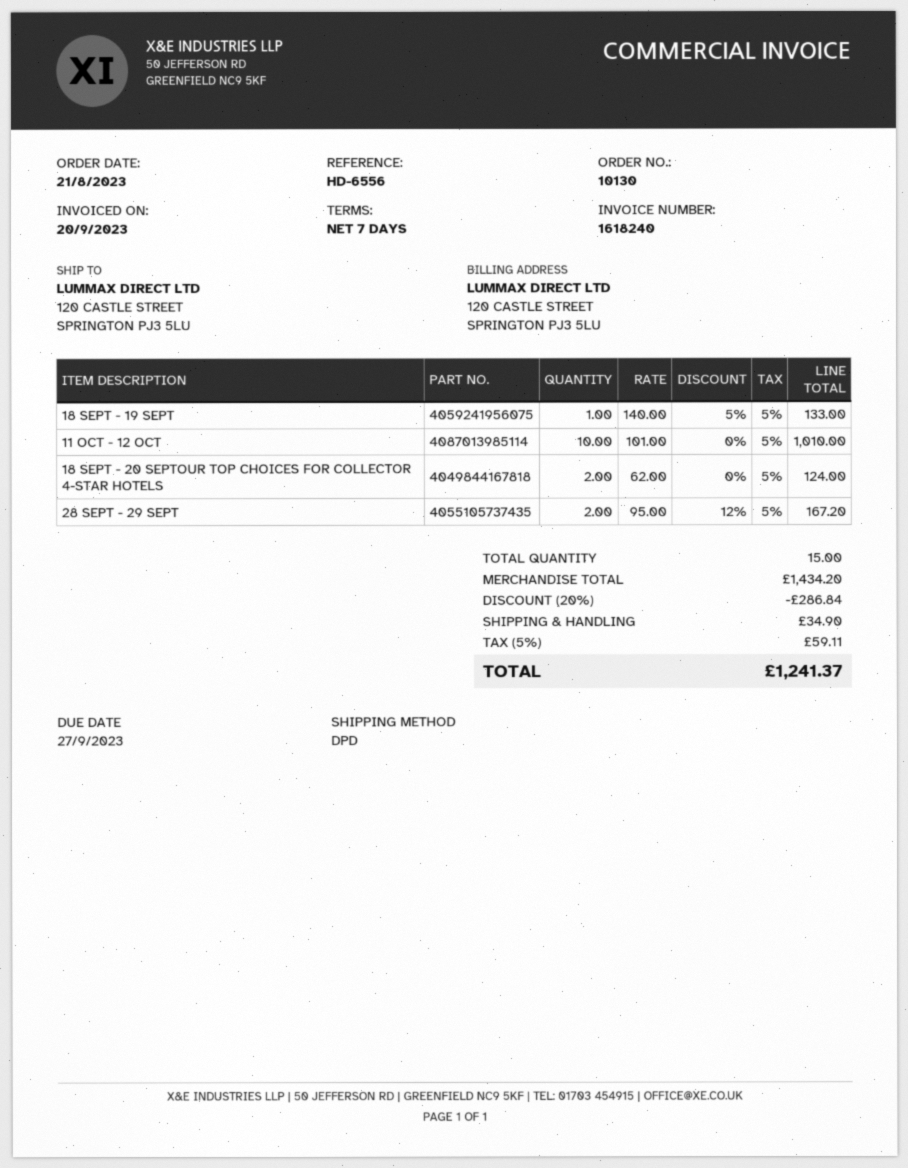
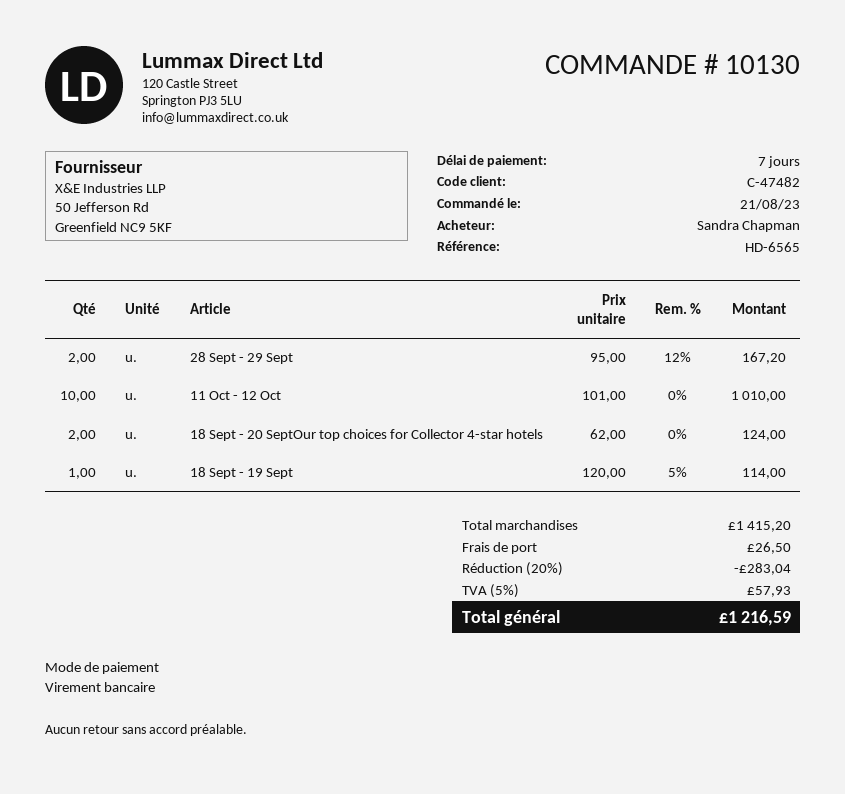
reference: HD-6556 -> HD-6565
18 SEPT - 19 SEPT: 1 x 140.00 - 5% = 133.00 -> 1 x 120.00 - 5% = 114.00
subtotal: 1434.20 -> 1415.20
discount: 20% = 286.84 -> 20% = 283.04
shipping: 34.90 -> 26.50
tax: 5% = 59.11 -> 5% = 57.93
total: 1241.37 -> 1216.59

